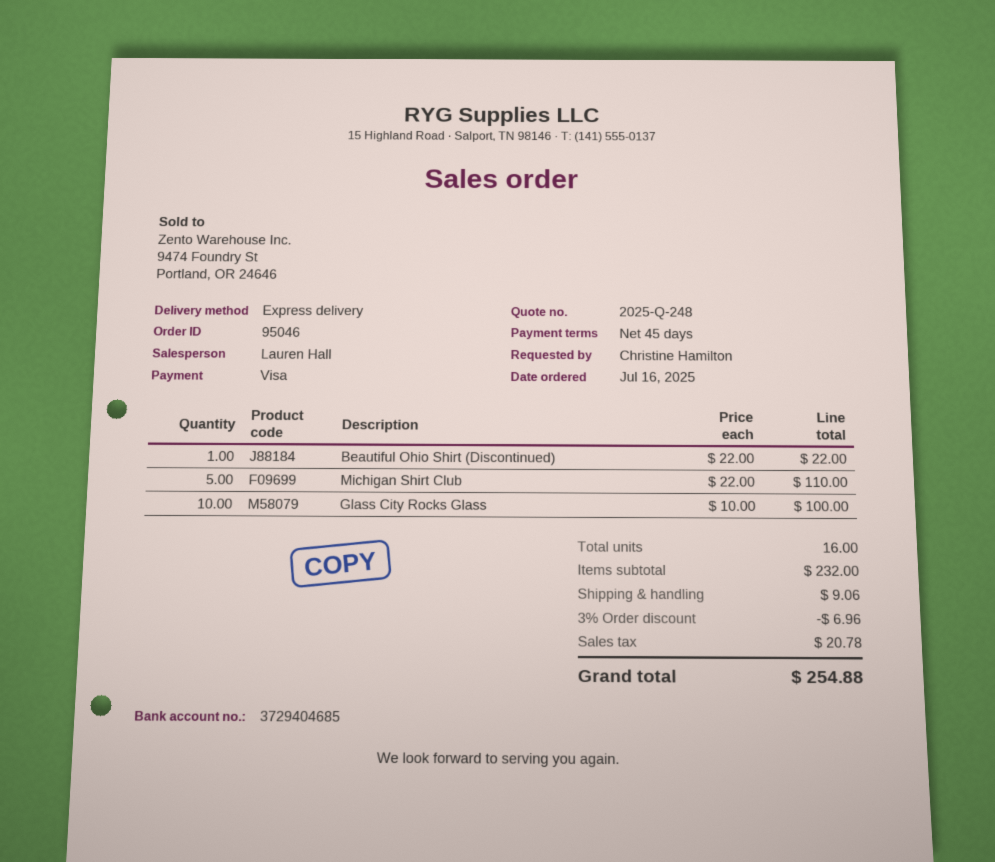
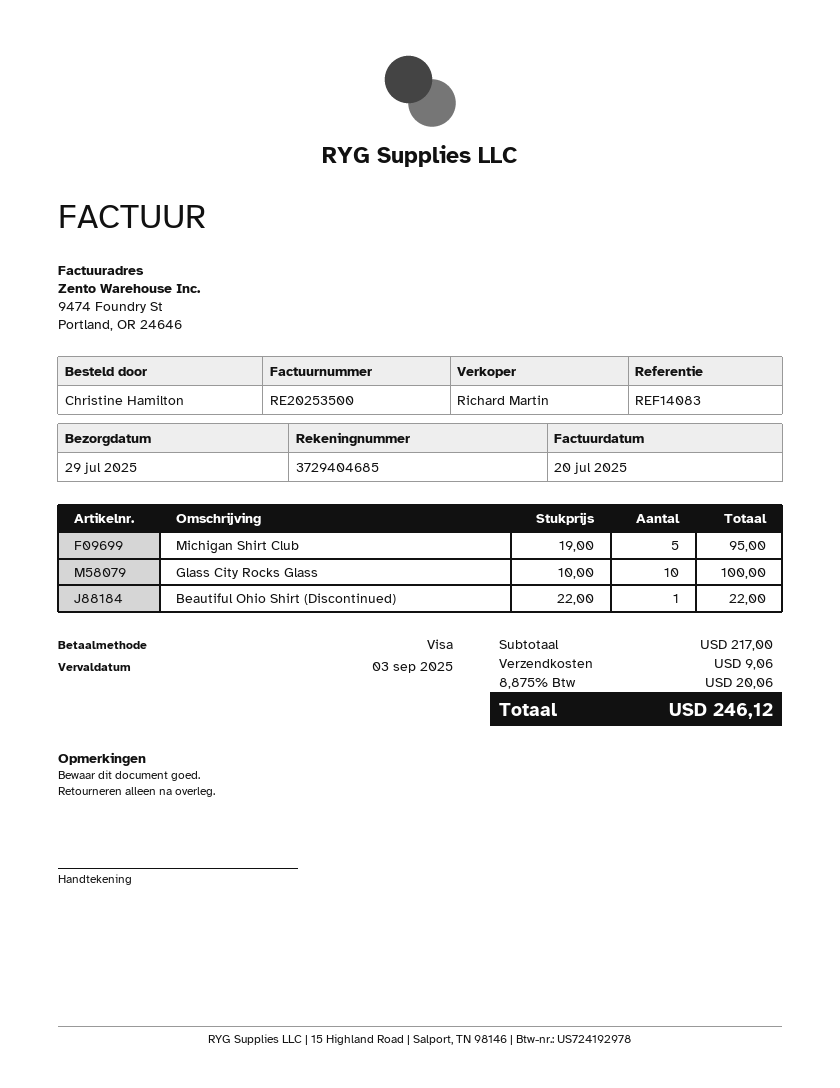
sales rep: Lauren Hall -> Richard Martin
Michigan Shirt Club: 5 x 22.00 = 110.00 -> 5 x 19.00 = 95.00
subtotal: 232.00 -> 217.00
discount: 3% = 6.96 -> none
tax: 20.78 -> 20.06
total: 254.88 -> 246.12

